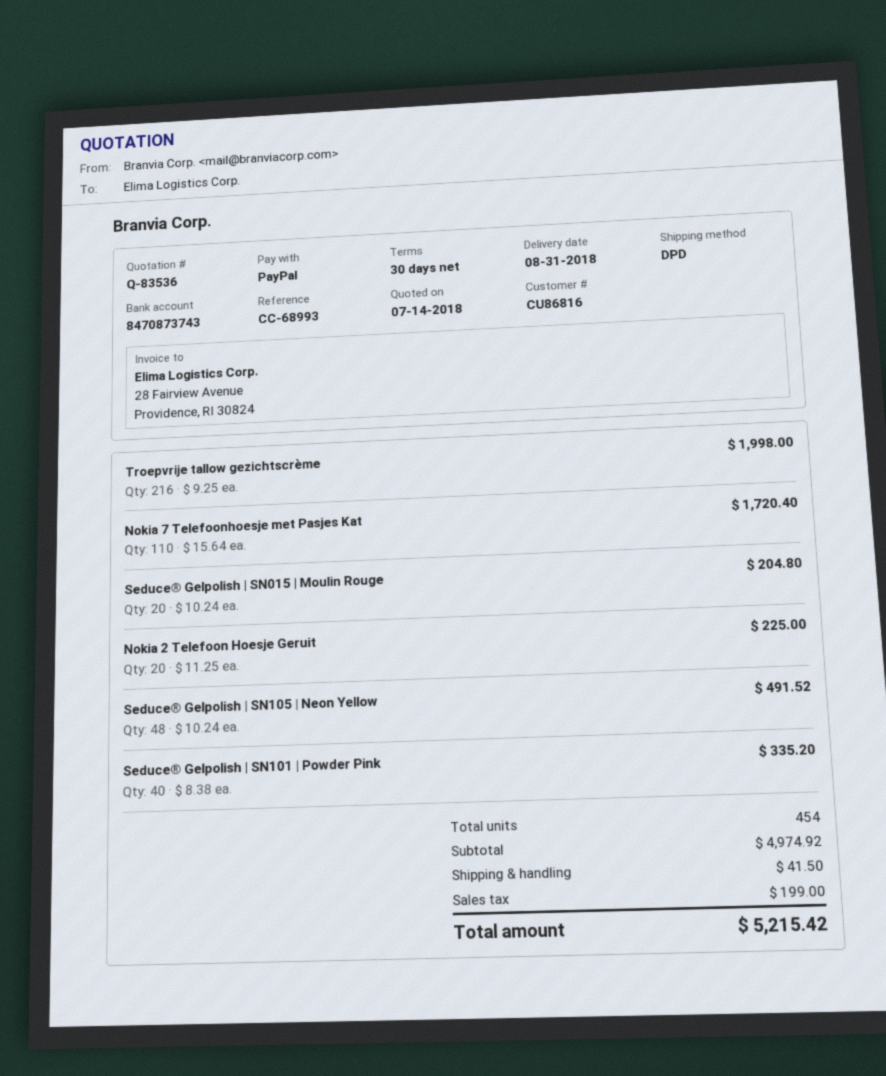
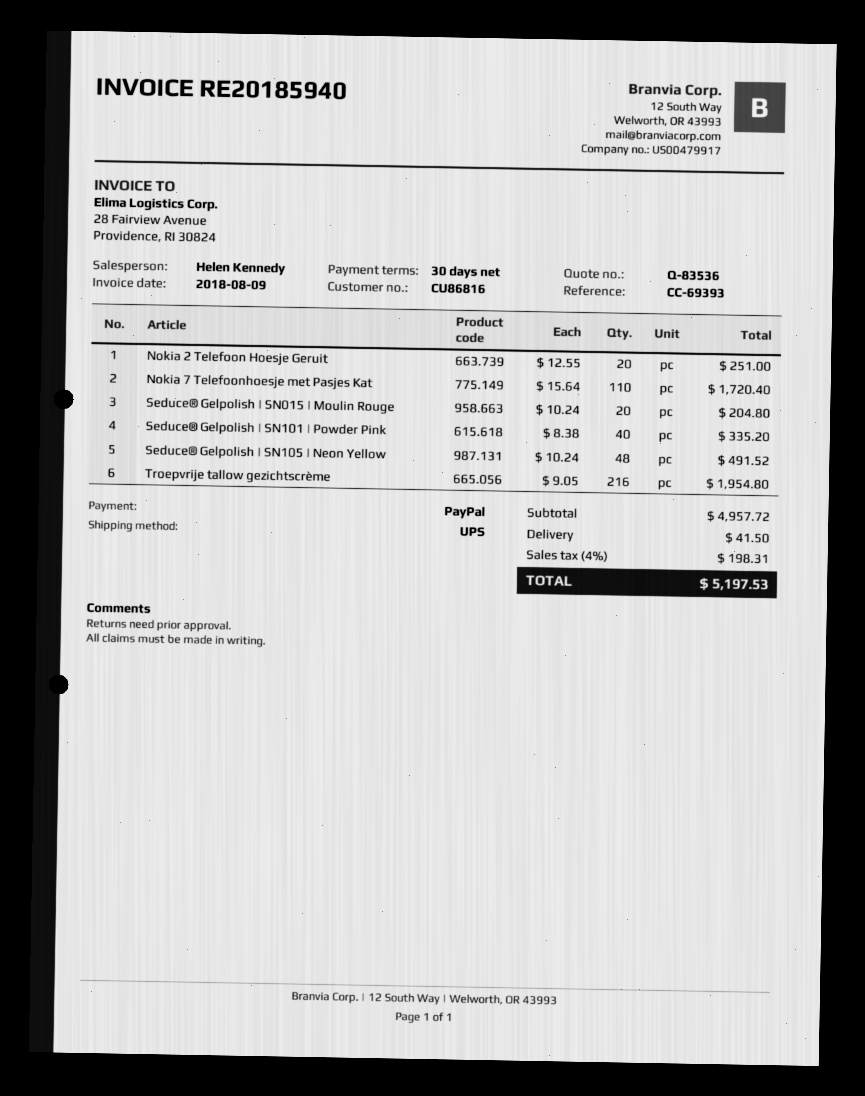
reference: CC-68993 -> CC-69393
shipping method: DPD -> UPS
Troepvrije tallow gezichtscrème: 216 x 9.25 = 1998.00 -> 216 x 9.05 = 1954.80
Nokia 2 Telefoon Hoesje Geruit: 20 x 11.25 = 225.00 -> 20 x 12.55 = 251.00
subtotal: 4974.92 -> 4957.72
tax: 199.00 -> 198.31
total: 5215.42 -> 5197.53

